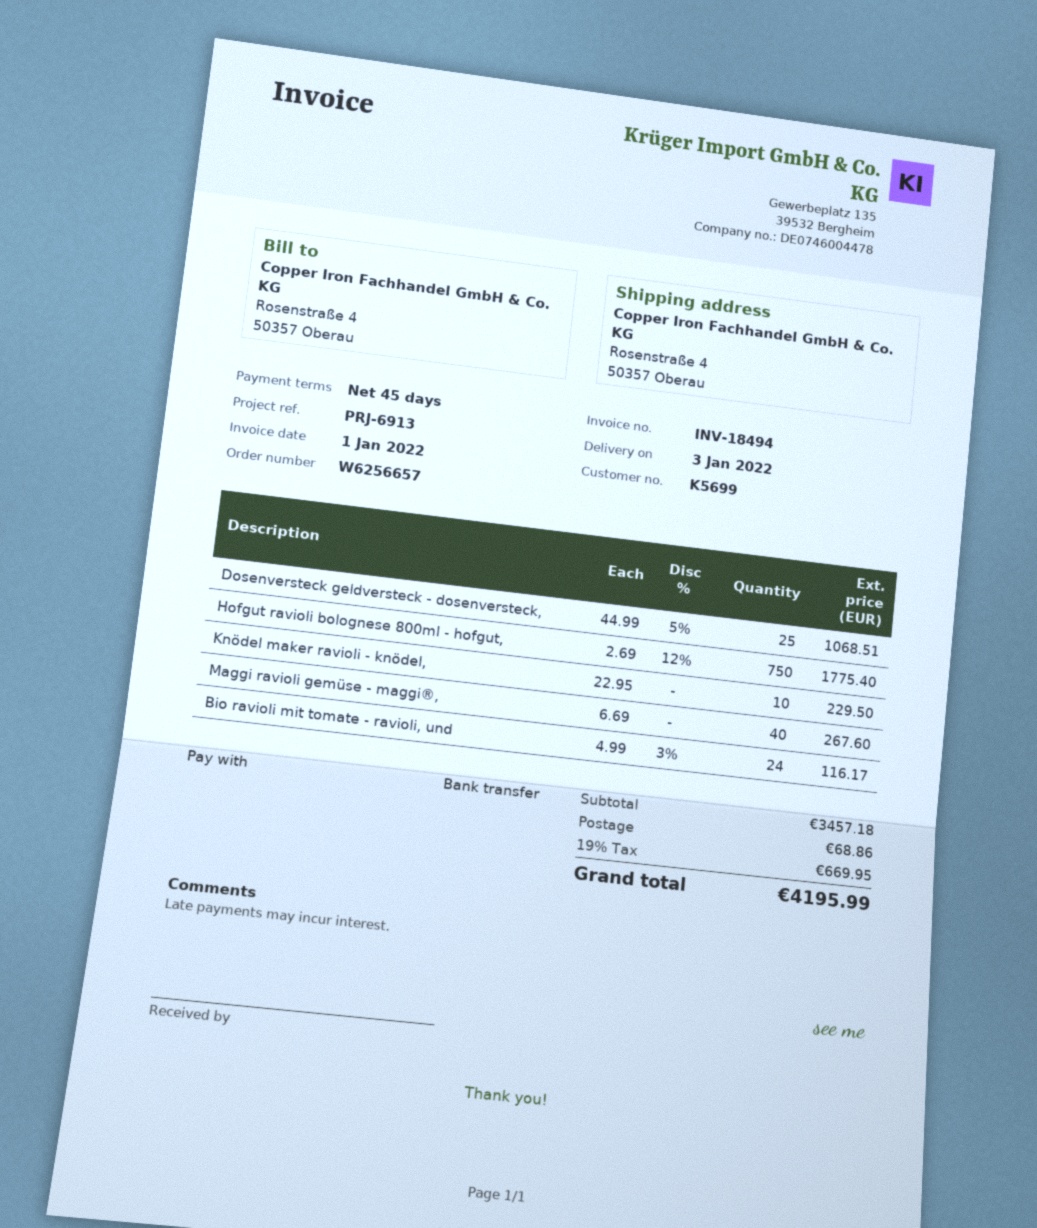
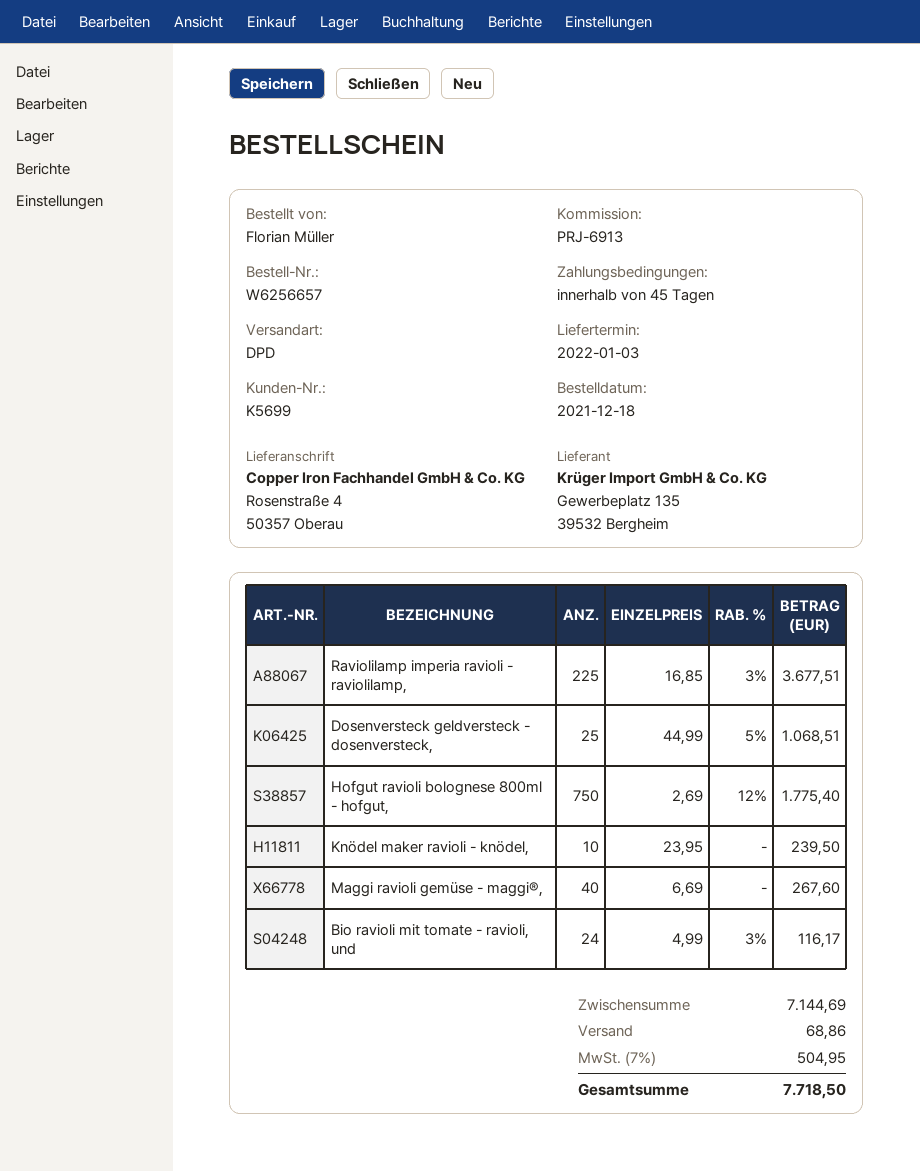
Knödel maker ravioli - knödel,: 10 x 22.95 = 229.50 -> 10 x 23.95 = 239.50
Raviolilamp imperia ravioli - raviolilamp,: none -> 225 x 16.85 - 3% = 3677.51
subtotal: 3457.18 -> 7144.69
tax: 19% = 669.95 -> 7% = 504.95
total: 4195.99 -> 7718.50

